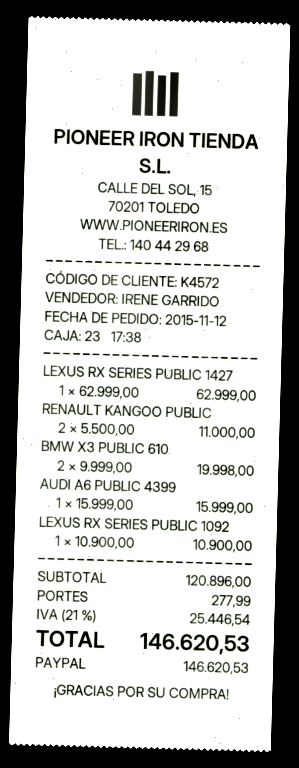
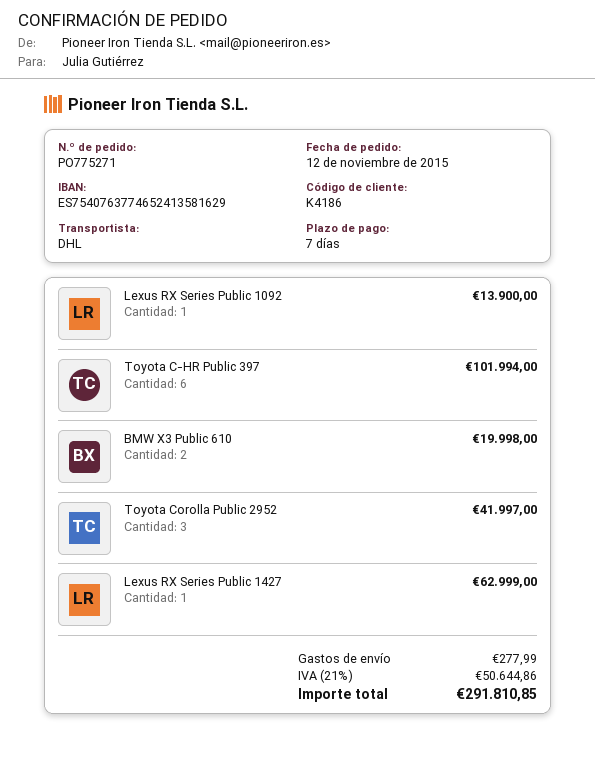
customer number: K4572 -> K4186
RENAULT KANGOO PUBLIC: 2 for 11000.00 -> none
AUDI A6 PUBLIC 4399: 1 for 15999.00 -> none
LEXUS RX SERIES PUBLIC 1092: 1 for 10900.00 -> 1 for 13900.00
Toyota C-HR Public 397: none -> 6 for 101994.00
Toyota Corolla Public 2952: none -> 3 for 41997.00
tax: 21% = 25446.54 -> 21% = 50644.86
total: 146620.53 -> 291810.85

